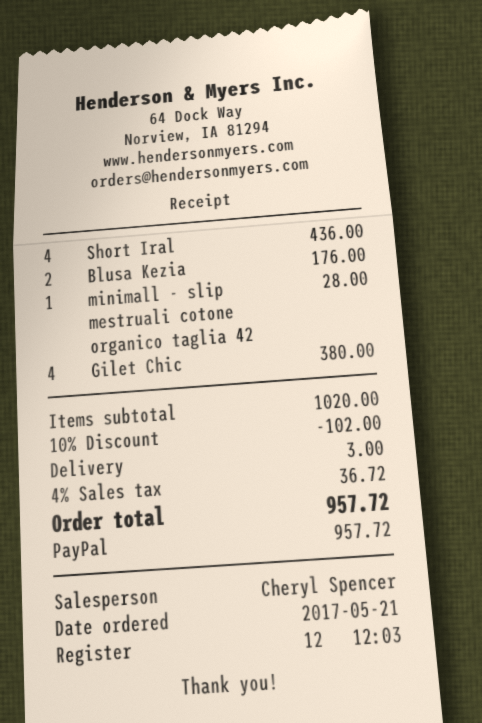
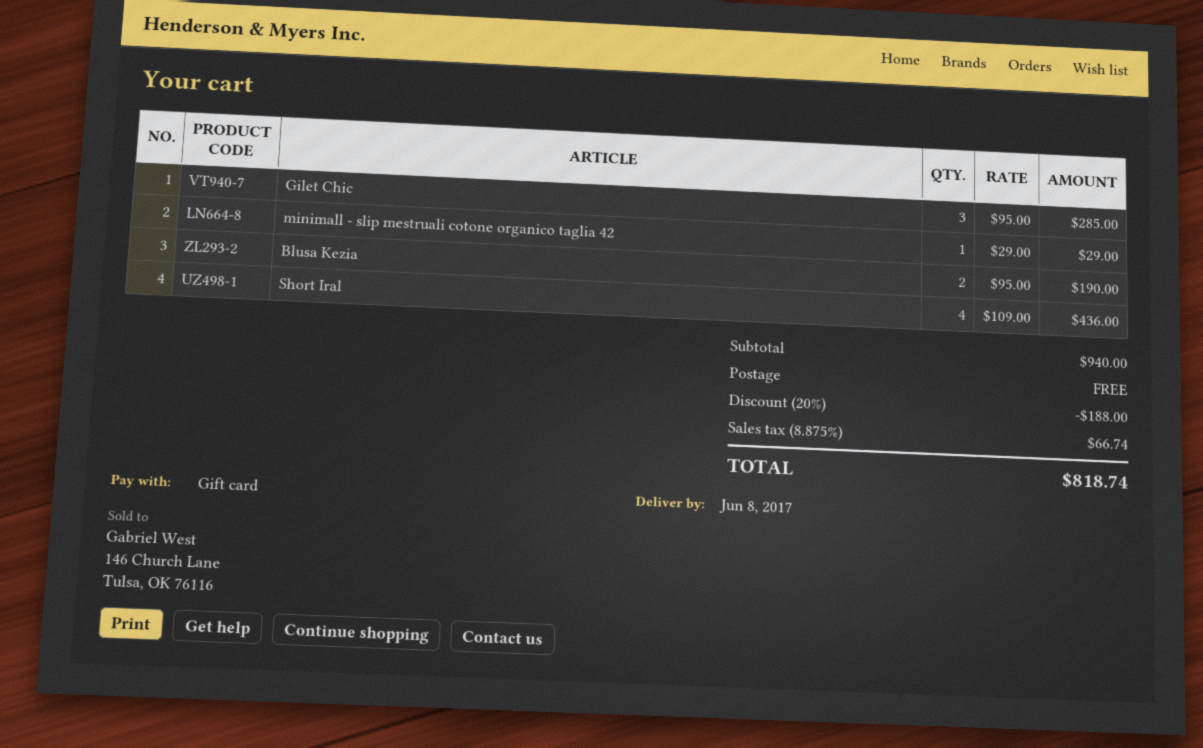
payment method: PayPal -> gift card
Blusa Kezia: 2 for 176.00 -> 2 for 190.00
minimall - slip mestruali cotone organico taglia 42: 1 for 28.00 -> 1 for 29.00
Gilet Chic: 4 for 380.00 -> 3 for 285.00
subtotal: 1020.00 -> 940.00
discount: 10% = 102.00 -> 20% = 188.00
shipping: 3.00 -> 0.00
tax: 4% = 36.72 -> 8.875% = 66.74
total: 957.72 -> 818.74

